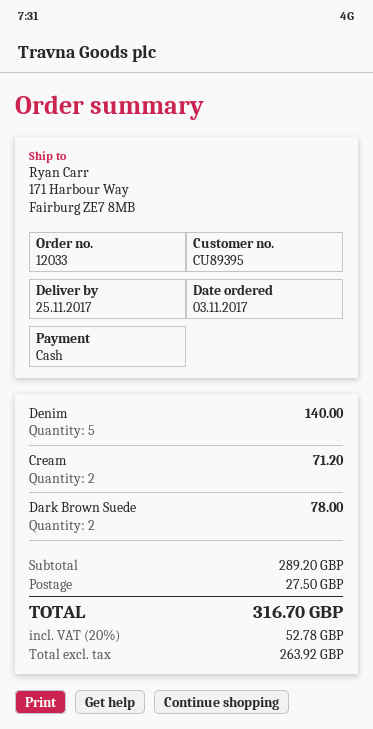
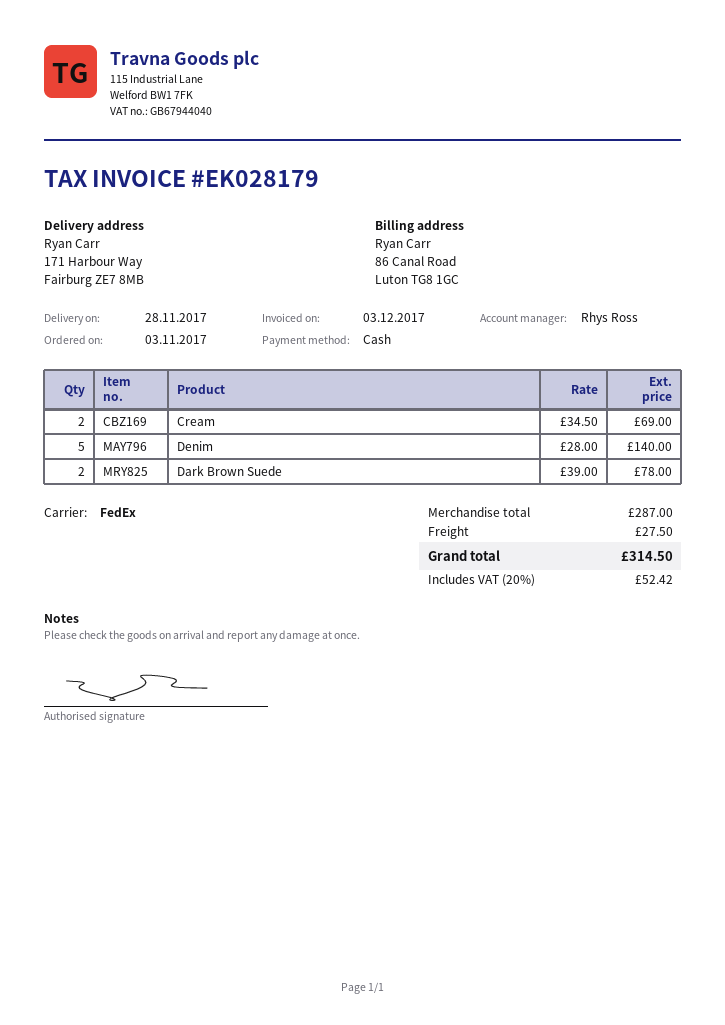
delivery date: 2017-11-25 -> 2017-11-28
Cream: 2 for 71.20 -> 2 for 69.00
subtotal: 289.20 -> 287.00
tax: 20% = 52.78 -> 20% = 52.42
total: 316.70 -> 314.50

